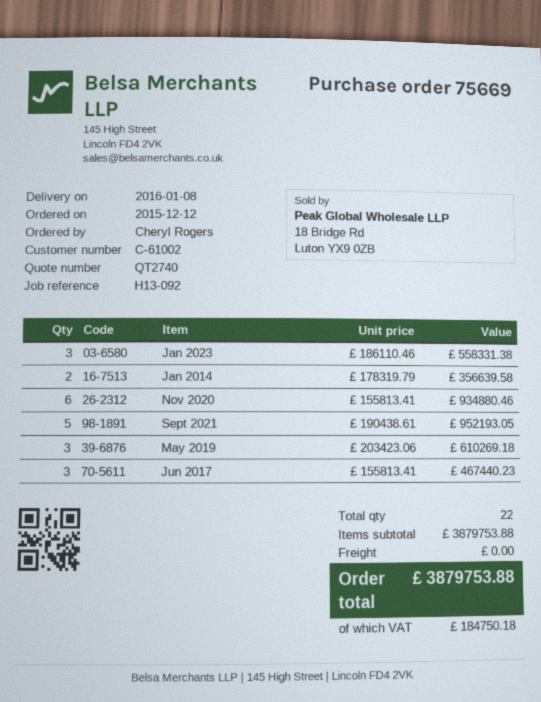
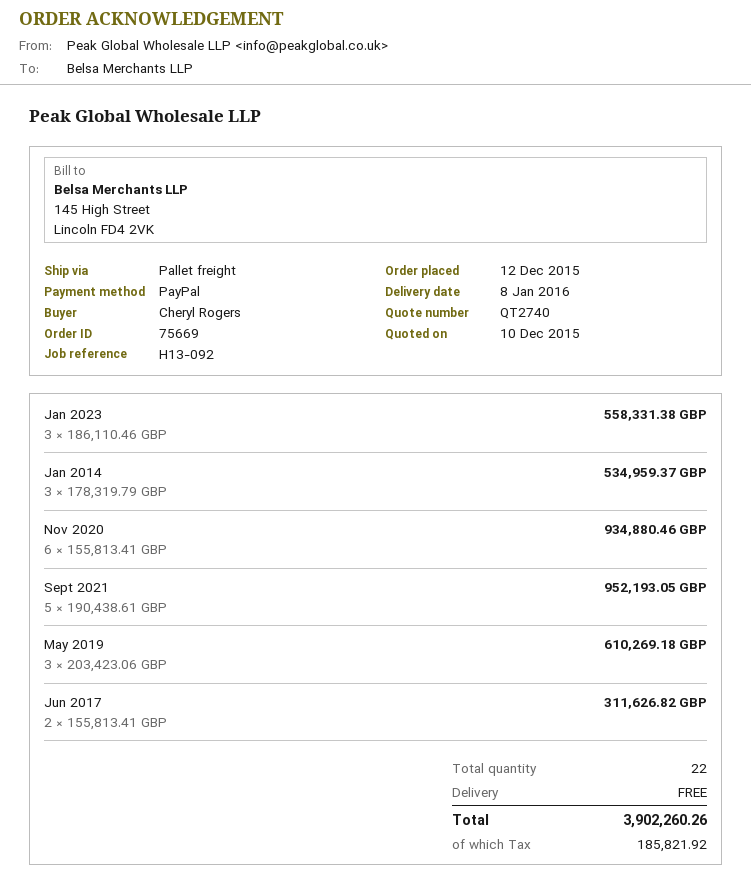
Jan 2014: 2 x 178319.79 = 356639.58 -> 3 x 178319.79 = 534959.37
Jun 2017: 3 x 155813.41 = 467440.23 -> 2 x 155813.41 = 311626.82
tax: 184750.18 -> 185821.92
total: 3879753.88 -> 3902260.26

